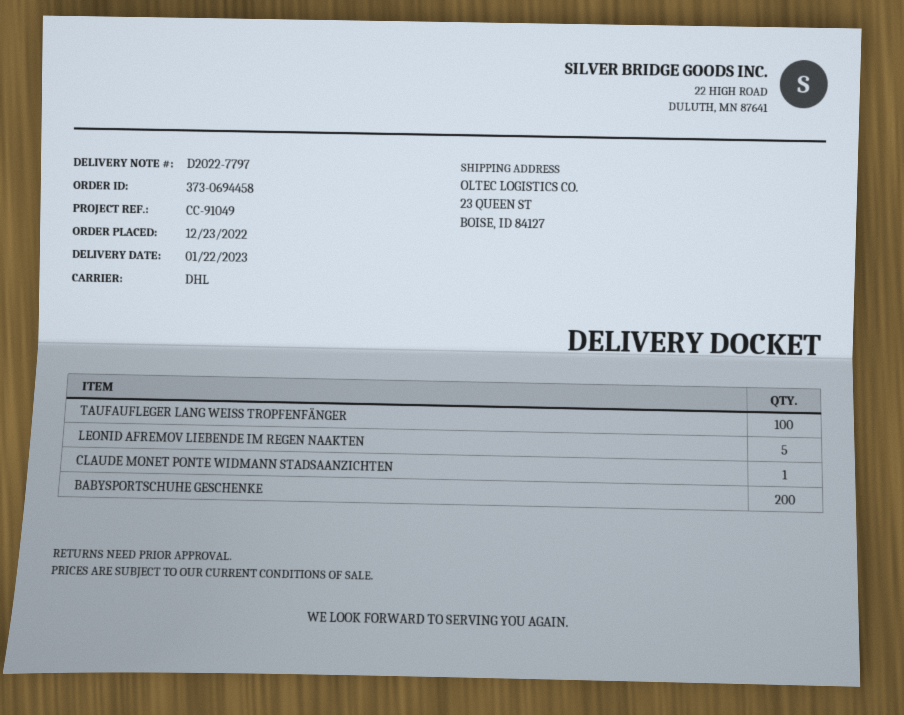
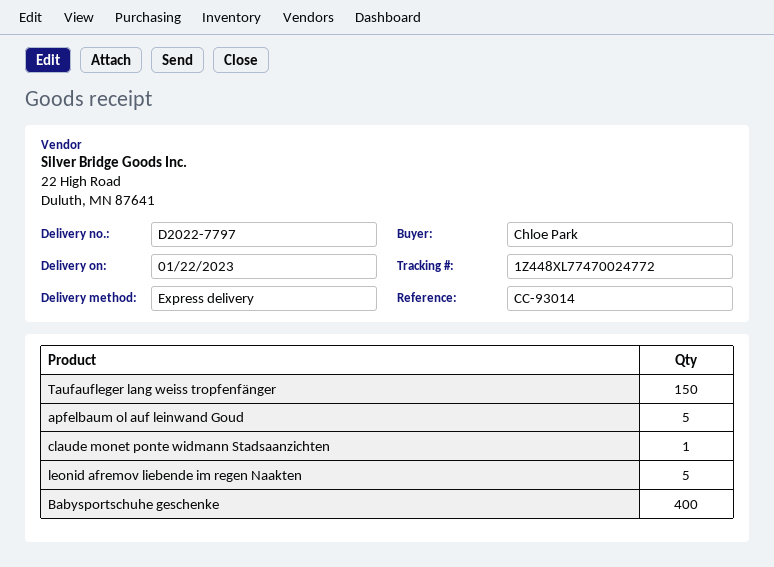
reference: CC-91049 -> CC-93014
shipping method: DHL -> express
TAUFAUFLEGER LANG WEISS TROPFENFÄNGER: 100 -> 150
BABYSPORTSCHUHE GESCHENKE: 200 -> 400
apfelbaum ol auf leinwand Goud: none -> 5

